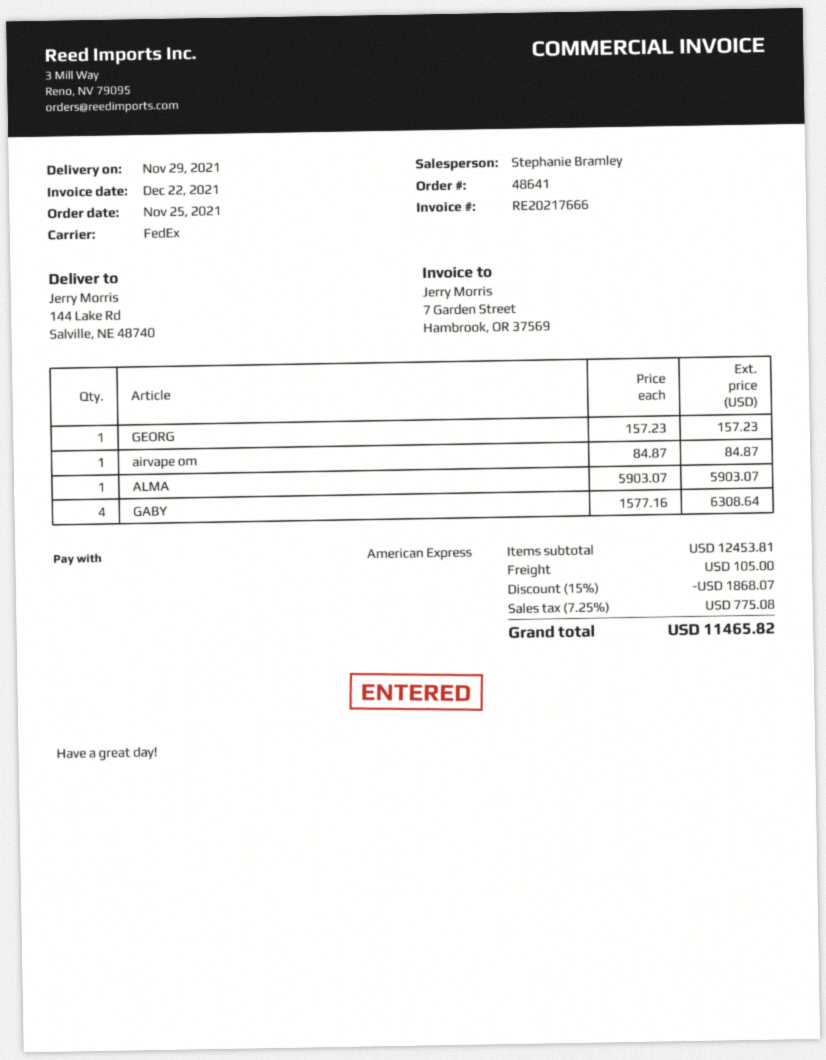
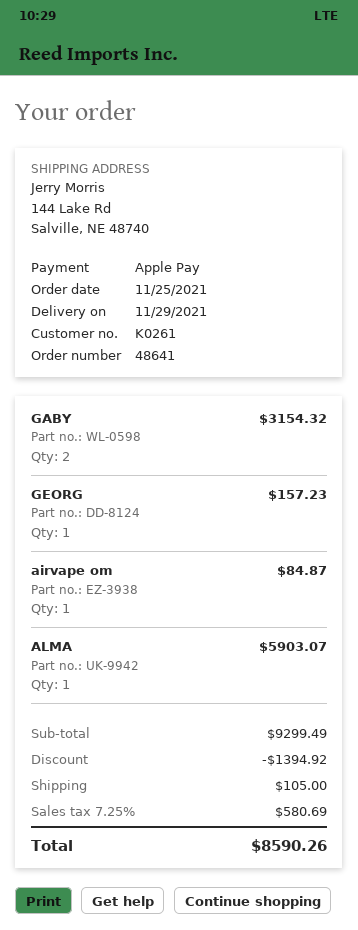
payment method: American Express -> Apple Pay
GABY: 4 for 6308.64 -> 2 for 3154.32
subtotal: 12453.81 -> 9299.49
discount: 1868.07 -> 1394.92
tax: 7.25% = 775.08 -> 7.25% = 580.69
total: 11465.82 -> 8590.26

